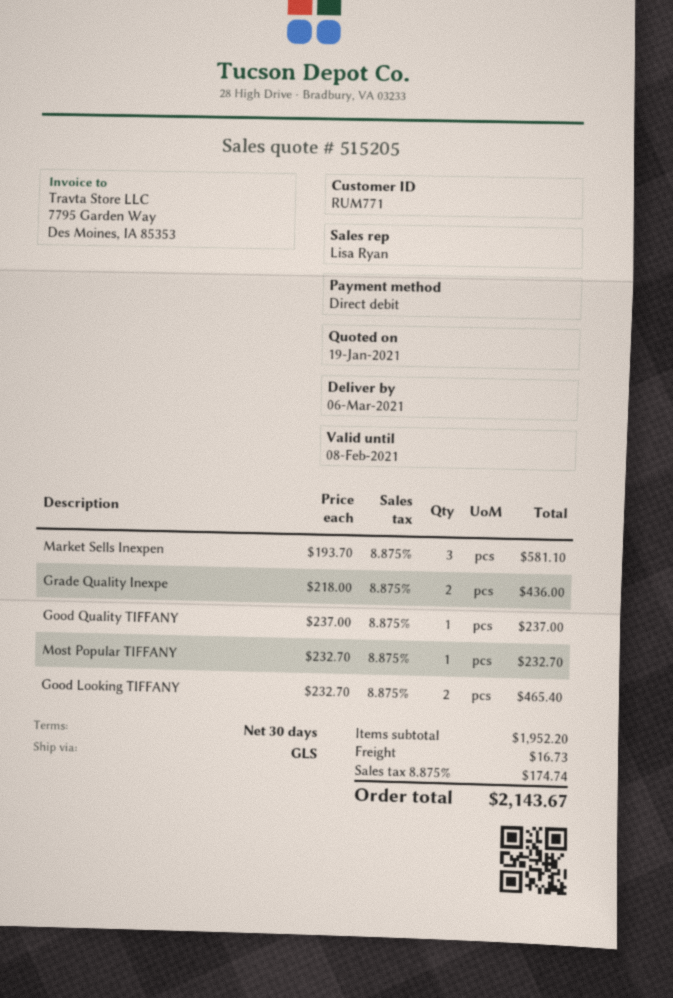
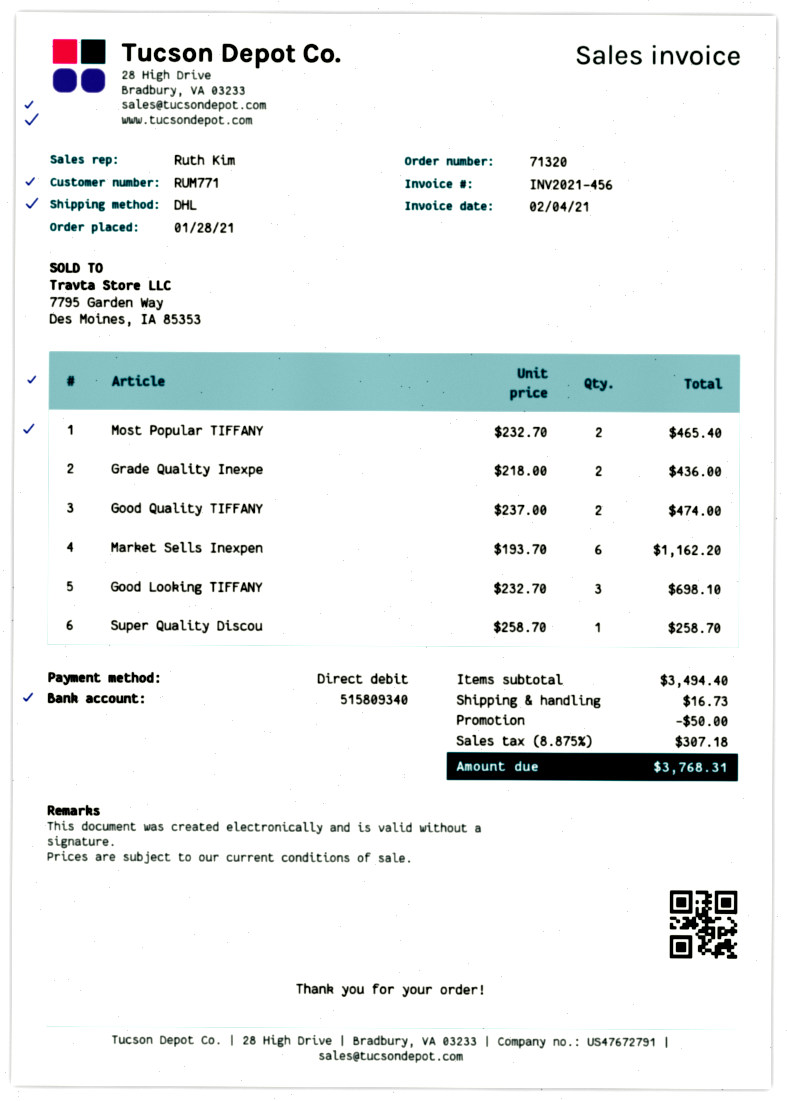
sales rep: Lisa Ryan -> Ruth Kim
shipping method: GLS -> DHL
Market Sells Inexpen: 3 x 193.70 = 581.10 -> 6 x 193.70 = 1162.20
Good Quality TIFFANY: 1 x 237.00 = 237.00 -> 2 x 237.00 = 474.00
Most Popular TIFFANY: 1 x 232.70 = 232.70 -> 2 x 232.70 = 465.40
Good Looking TIFFANY: 2 x 232.70 = 465.40 -> 3 x 232.70 = 698.10
Super Quality Discou: none -> 1 x 258.70 = 258.70
subtotal: 1952.20 -> 3494.40
discount: none -> 50.00
tax: 8.875% = 174.74 -> 8.875% = 307.18
total: 2143.67 -> 3768.31

